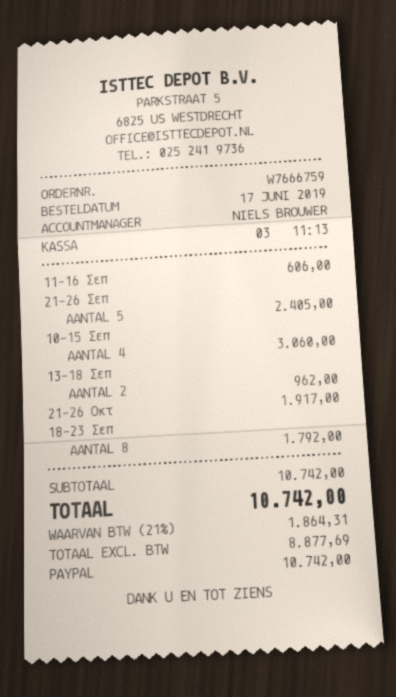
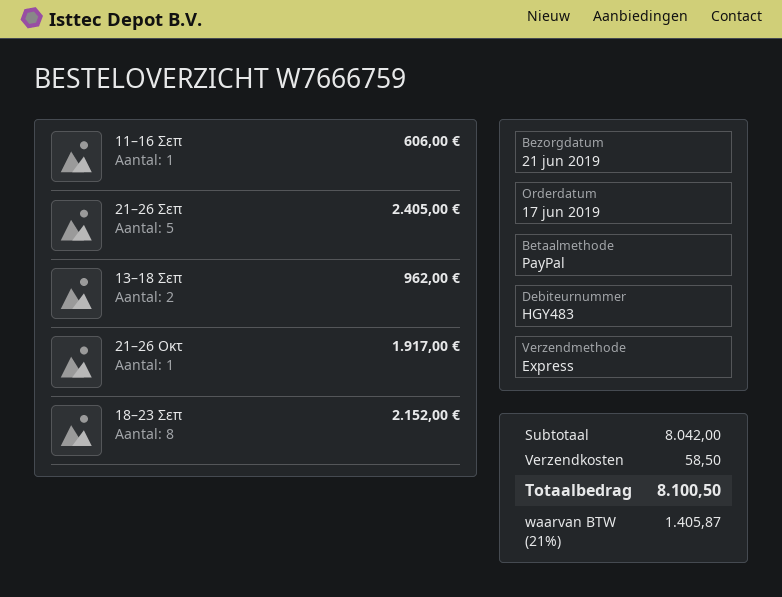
10–15 Σεπ: 4 for 3060.00 -> none
18–23 Σεπ: 8 for 1792.00 -> 8 for 2152.00
subtotal: 10742.00 -> 8042.00
shipping: none -> 58.50
tax: 21% = 1864.31 -> 21% = 1405.87
total: 10742.00 -> 8100.50

